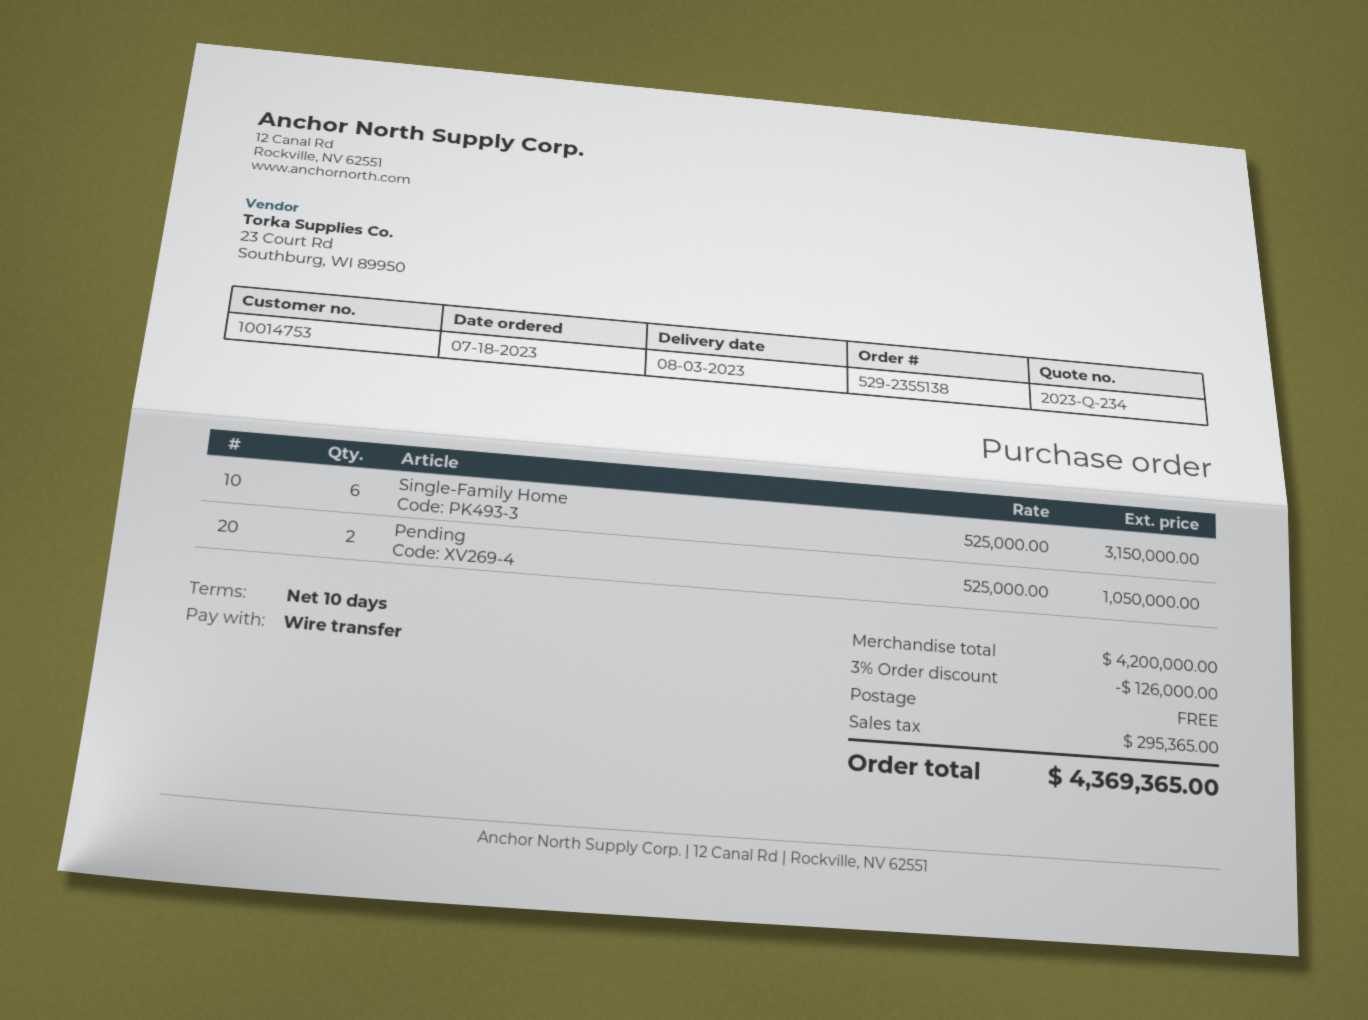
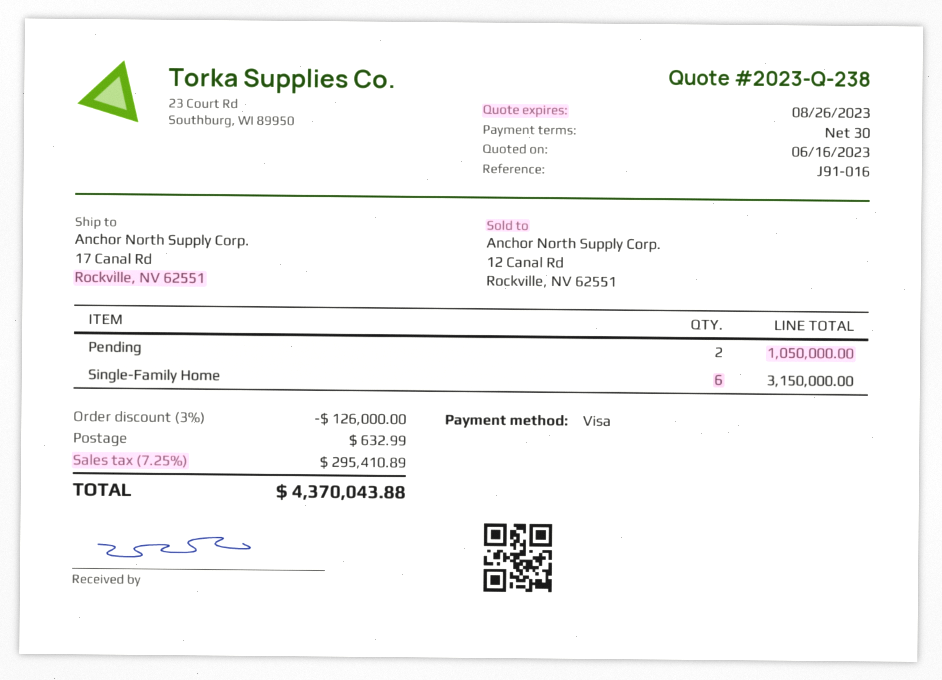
quote number: 2023-Q-234 -> 2023-Q-238
payment terms: 10 days -> 30 days
payment method: bank transfer -> Visa
shipping: 0.00 -> 632.99
tax: 295365.00 -> 295410.89
total: 4369365.00 -> 4370043.88

